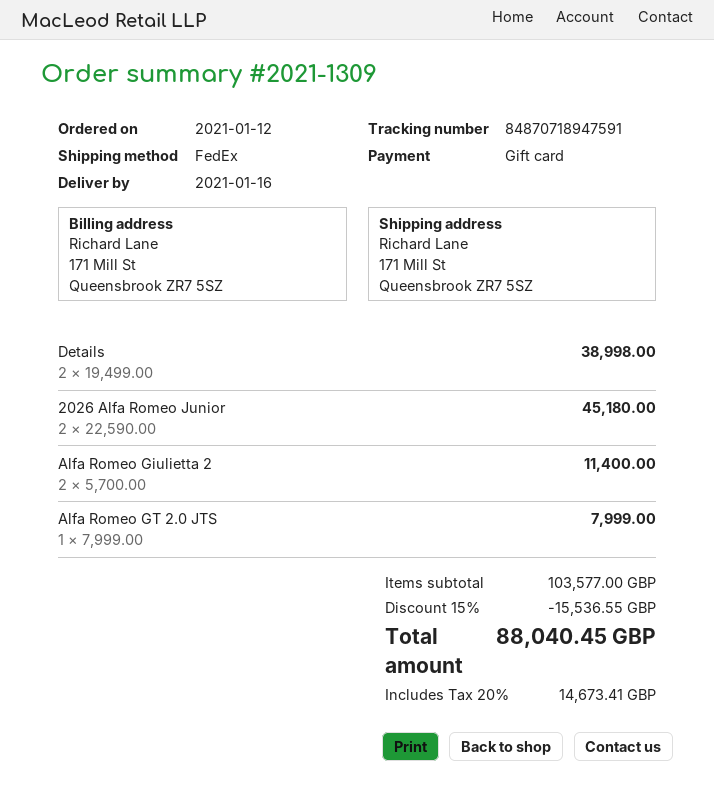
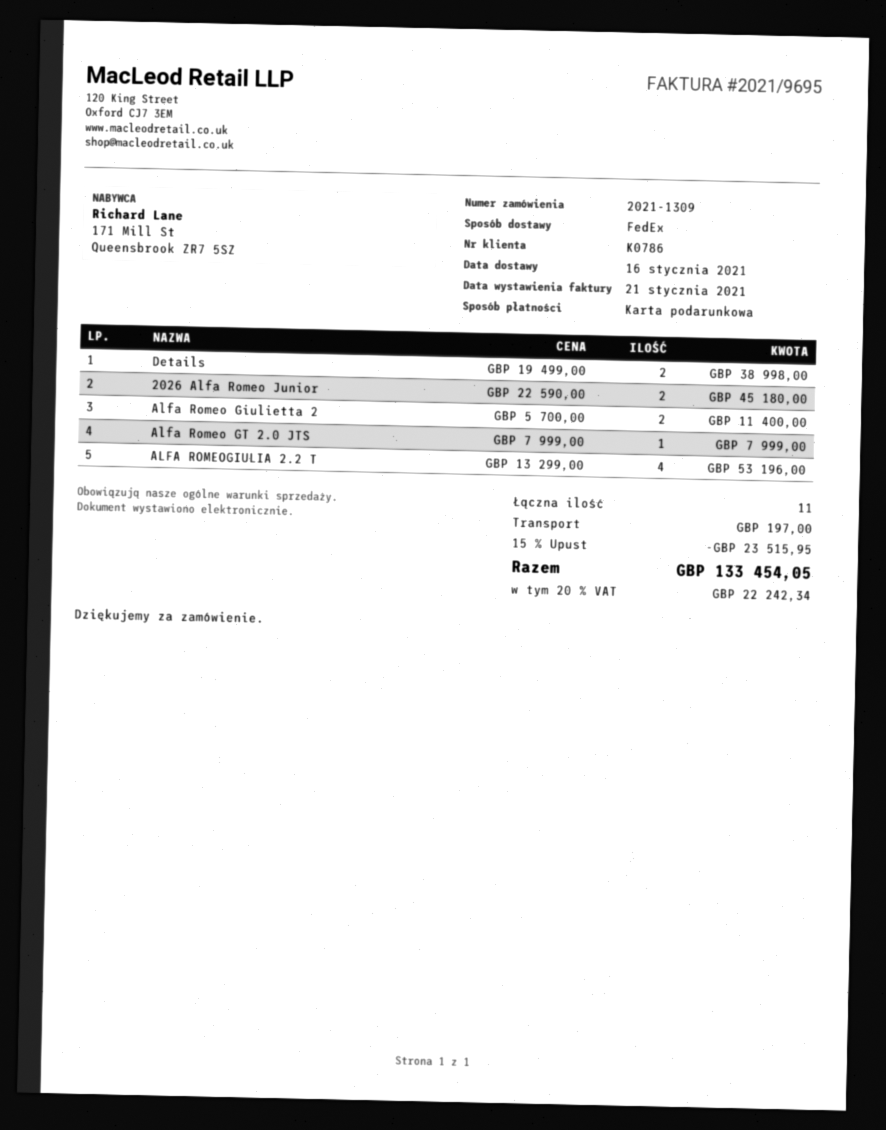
ALFA ROMEOGIULIA 2.2 T: none -> 4 x 13299.00 = 53196.00
discount: 15% = 15536.55 -> 15% = 23515.95
shipping: none -> 197.00
tax: 20% = 14673.41 -> 20% = 22242.34
total: 88040.45 -> 133454.05

